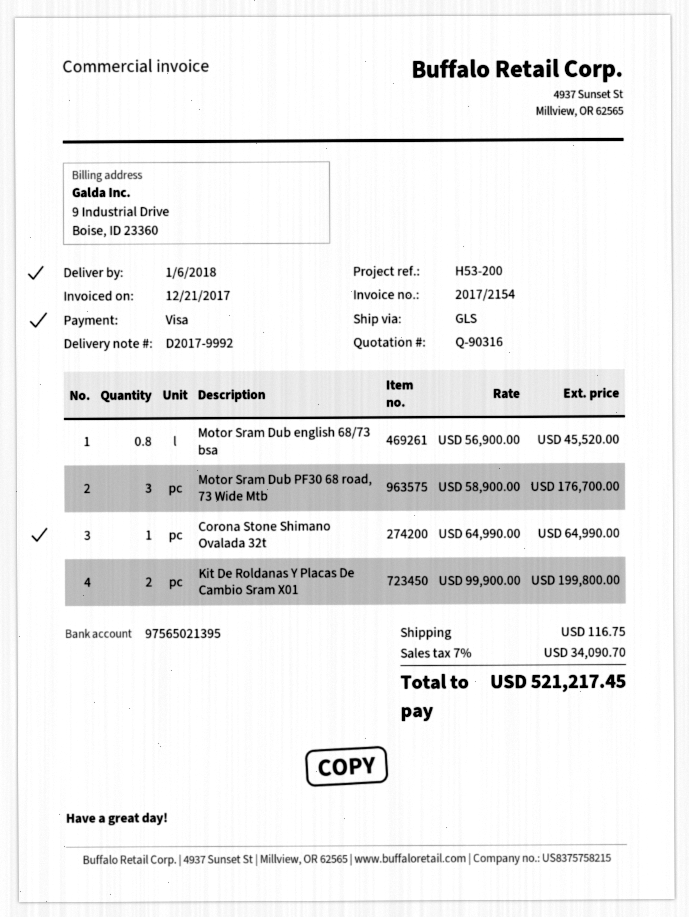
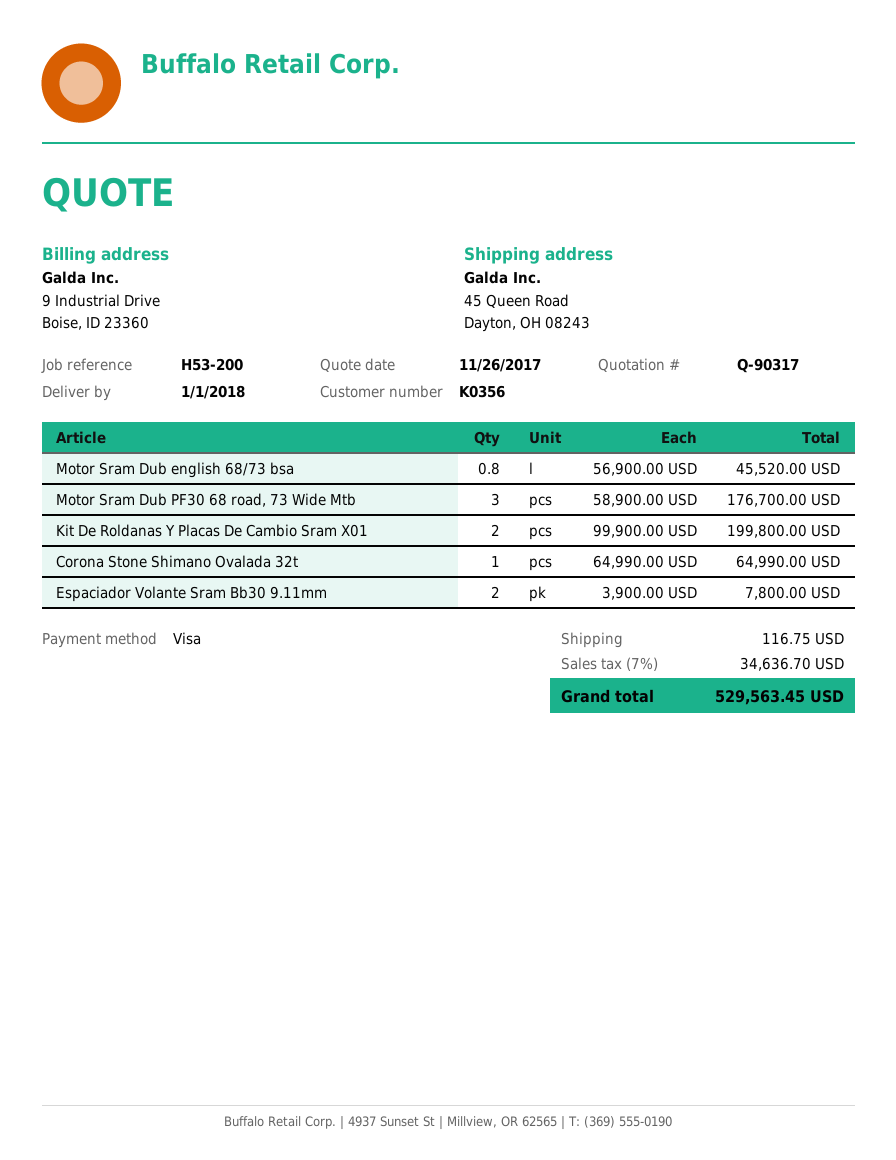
quote number: Q-90316 -> Q-90317
delivery date: 2018-01-06 -> 2018-01-01
Espaciador Volante Sram Bb30 9.11mm: none -> 2 x 3900.00 = 7800.00
tax: 7% = 34090.70 -> 7% = 34636.70
total: 521217.45 -> 529563.45

